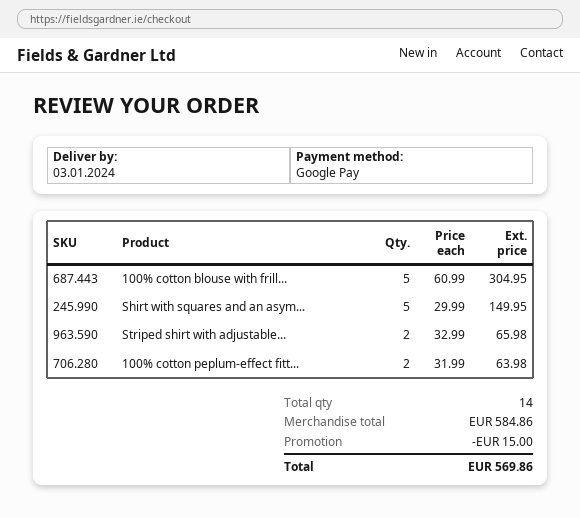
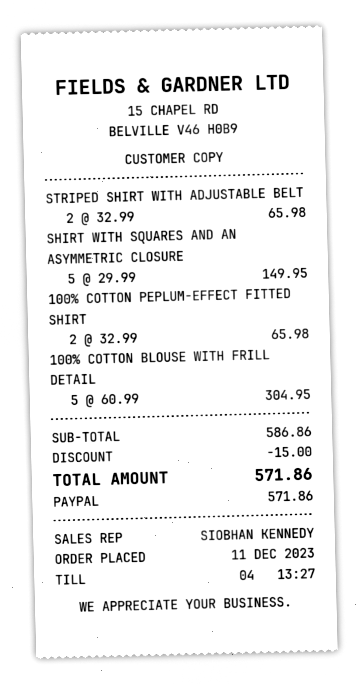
payment method: Google Pay -> PayPal
100% cotton peplum-effect fitt...: 2 x 31.99 = 63.98 -> 2 x 32.99 = 65.98
subtotal: 584.86 -> 586.86
total: 569.86 -> 571.86

